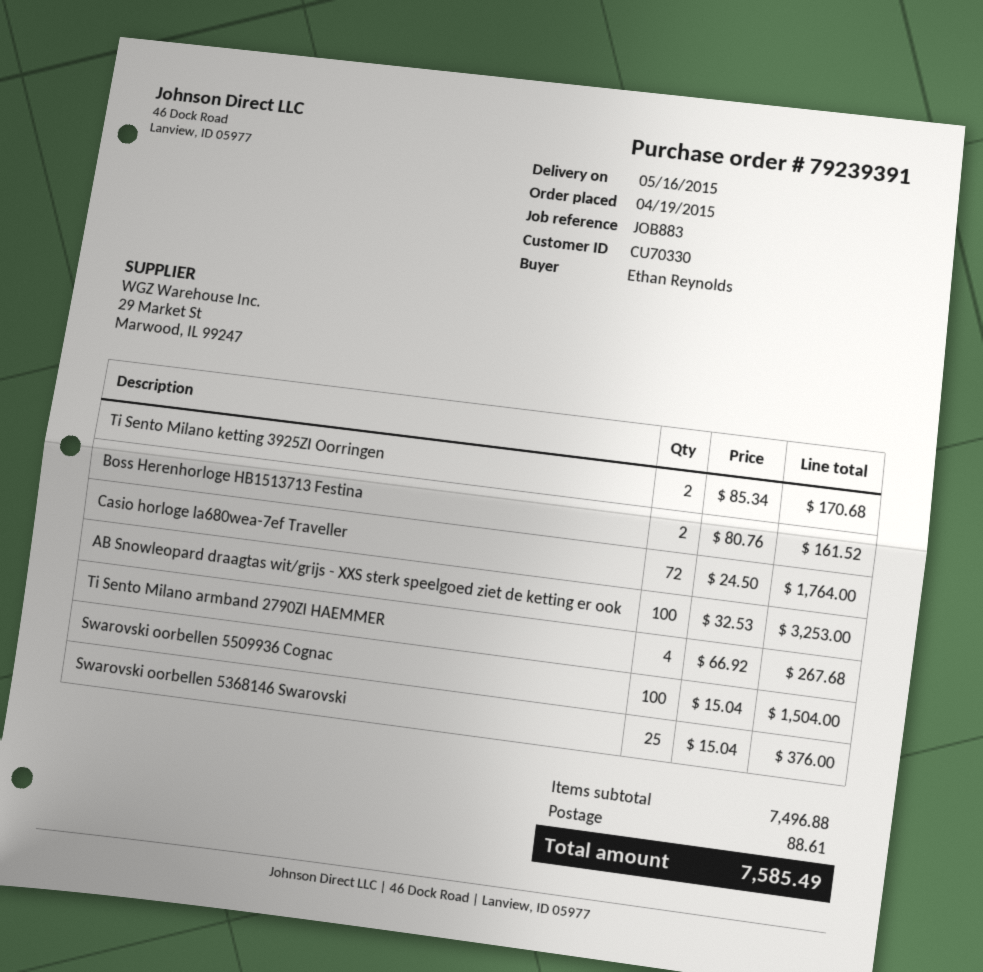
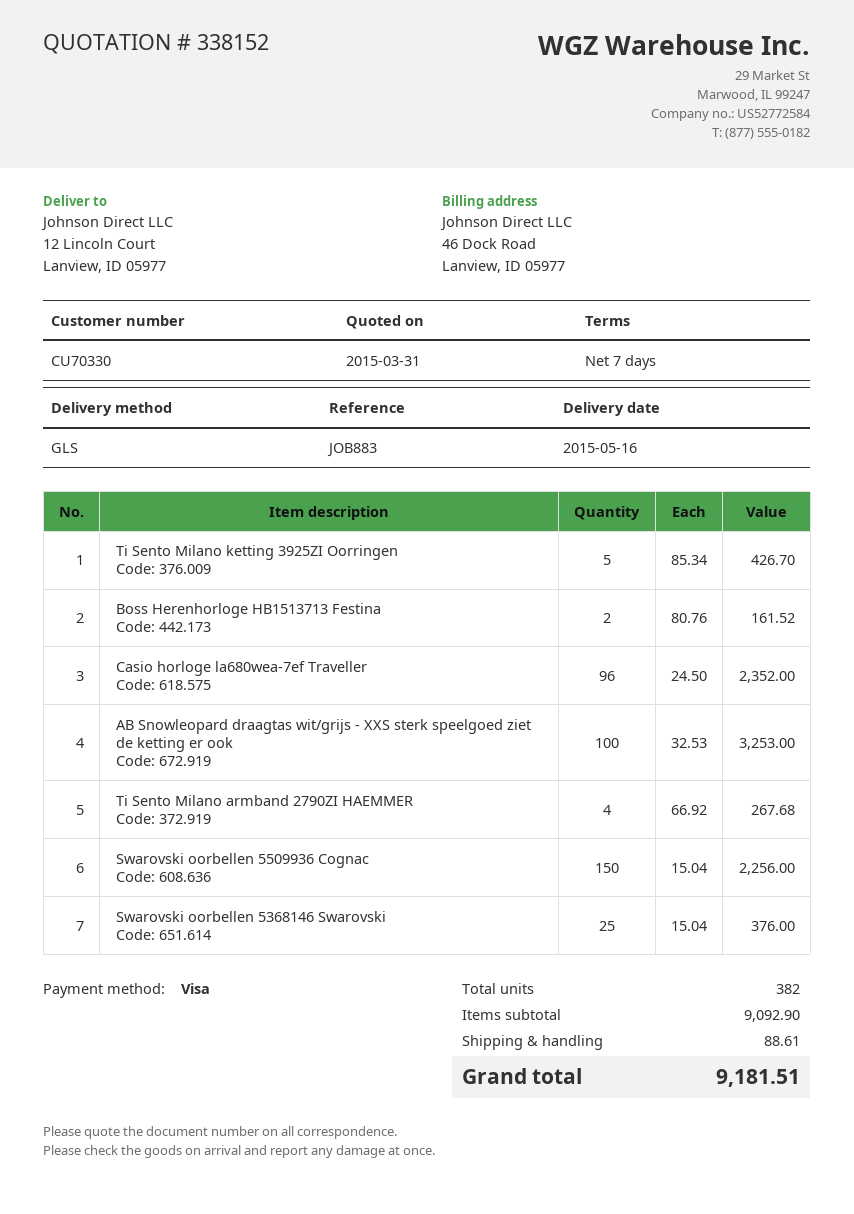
Ti Sento Milano ketting 3925ZI Oorringen: 2 x 85.34 = 170.68 -> 5 x 85.34 = 426.70
Casio horloge la680wea-7ef Traveller: 72 x 24.50 = 1764.00 -> 96 x 24.50 = 2352.00
Swarovski oorbellen 5509936 Cognac: 100 x 15.04 = 1504.00 -> 150 x 15.04 = 2256.00
subtotal: 7496.88 -> 9092.90
total: 7585.49 -> 9181.51

